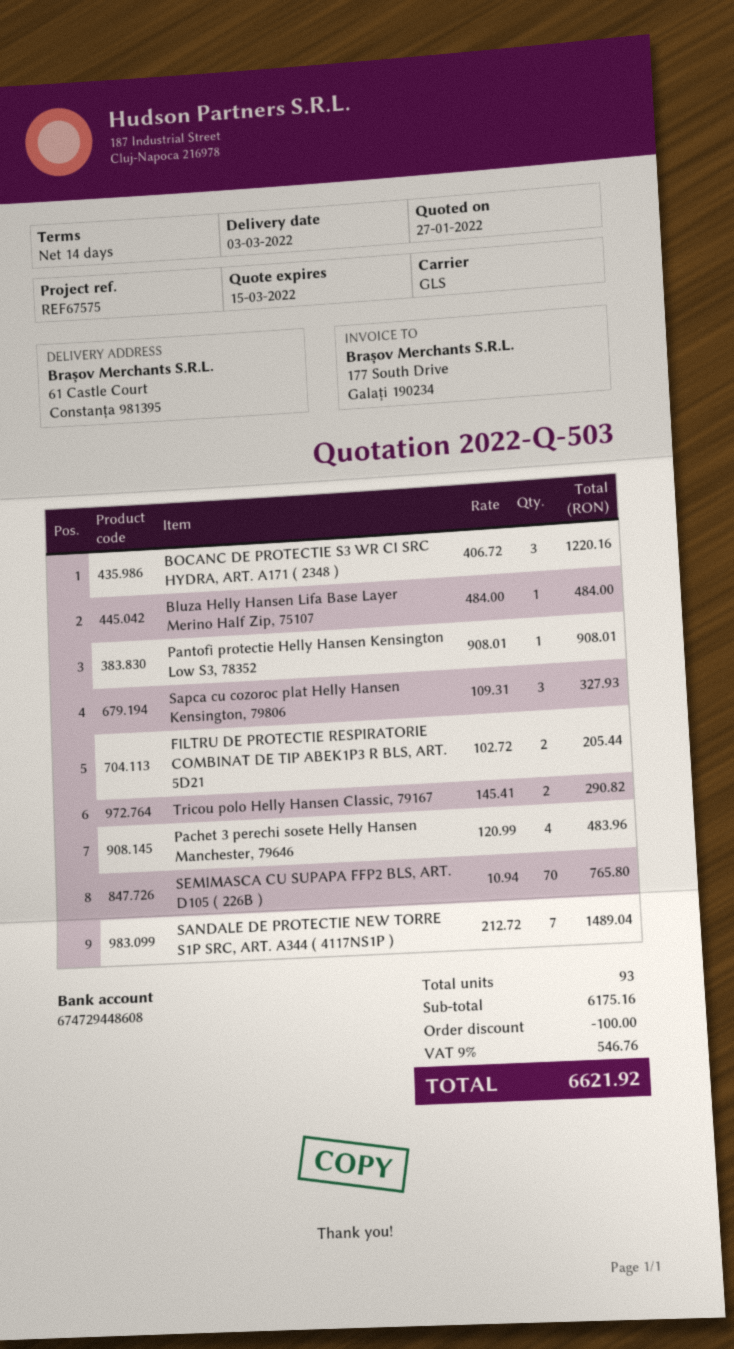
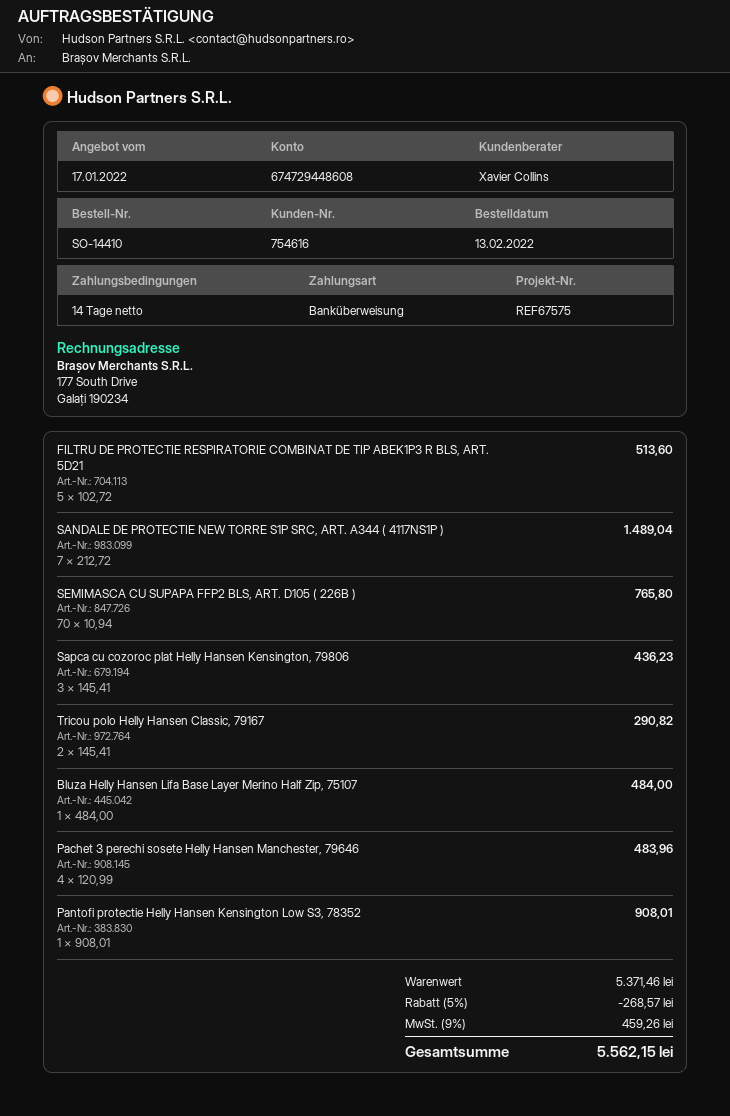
quote date: 2022-01-27 -> 2022-01-17
BOCANC DE PROTECTIE S3 WR CI SRC HYDRA, ART. A171 ( 2348 ): 3 x 406.72 = 1220.16 -> none
Sapca cu cozoroc plat Helly Hansen Kensington, 79806: 3 x 109.31 = 327.93 -> 3 x 145.41 = 436.23
FILTRU DE PROTECTIE RESPIRATORIE COMBINAT DE TIP ABEK1P3 R BLS, ART. 5D21: 2 x 102.72 = 205.44 -> 5 x 102.72 = 513.60
subtotal: 6175.16 -> 5371.46
discount: 100.00 -> 268.57
tax: 9% = 546.76 -> 9% = 459.26
total: 6621.92 -> 5562.15

